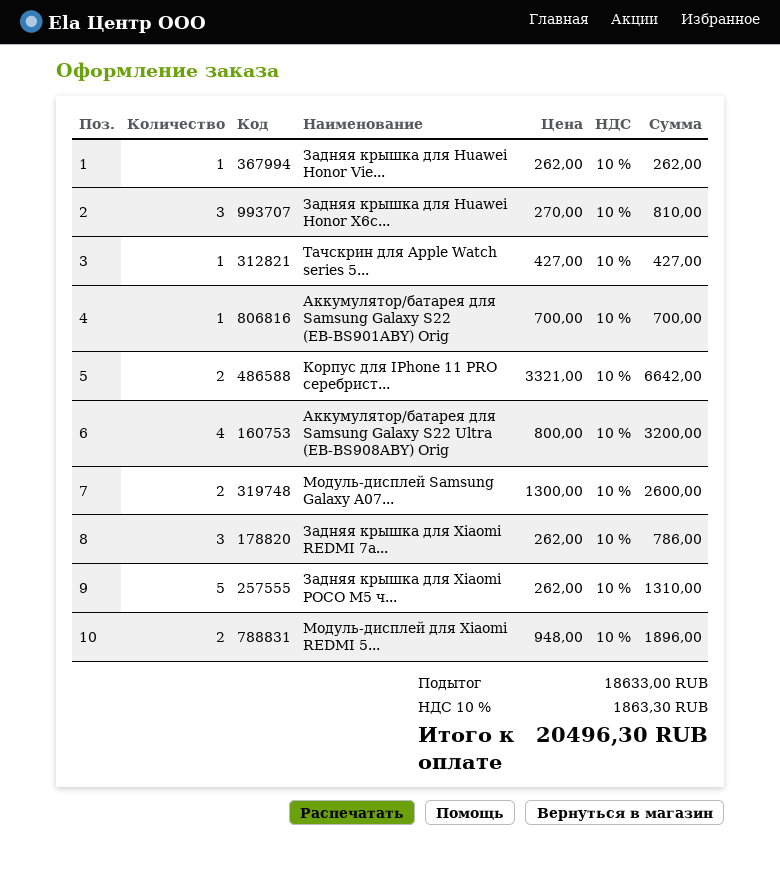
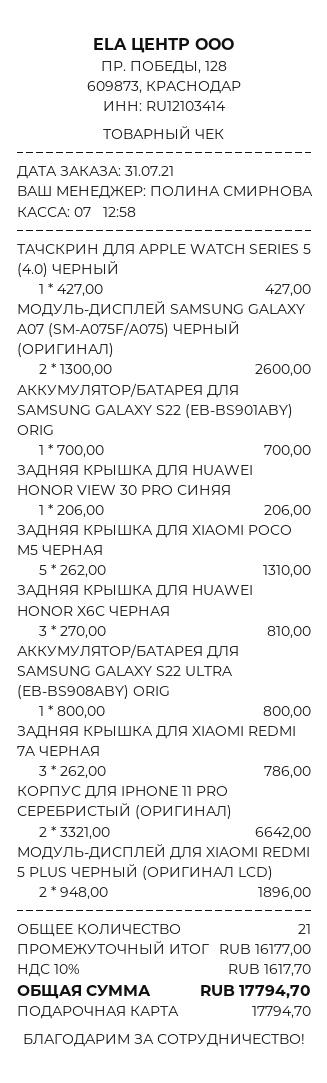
Задняя крышка для Huawei Honor Vie...: 1 x 262.00 = 262.00 -> 1 x 206.00 = 206.00
Аккумулятор/батарея для Samsung Galaxy S22 Ultra (EB-BS908ABY) Orig: 4 x 800.00 = 3200.00 -> 1 x 800.00 = 800.00
subtotal: 18633.00 -> 16177.00
tax: 10% = 1863.30 -> 10% = 1617.70
total: 20496.30 -> 17794.70

